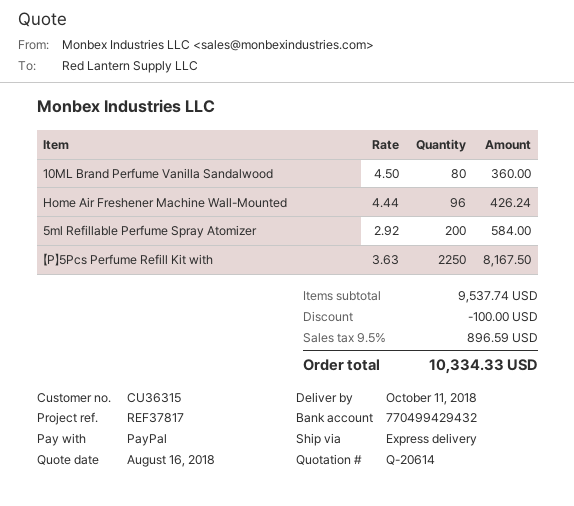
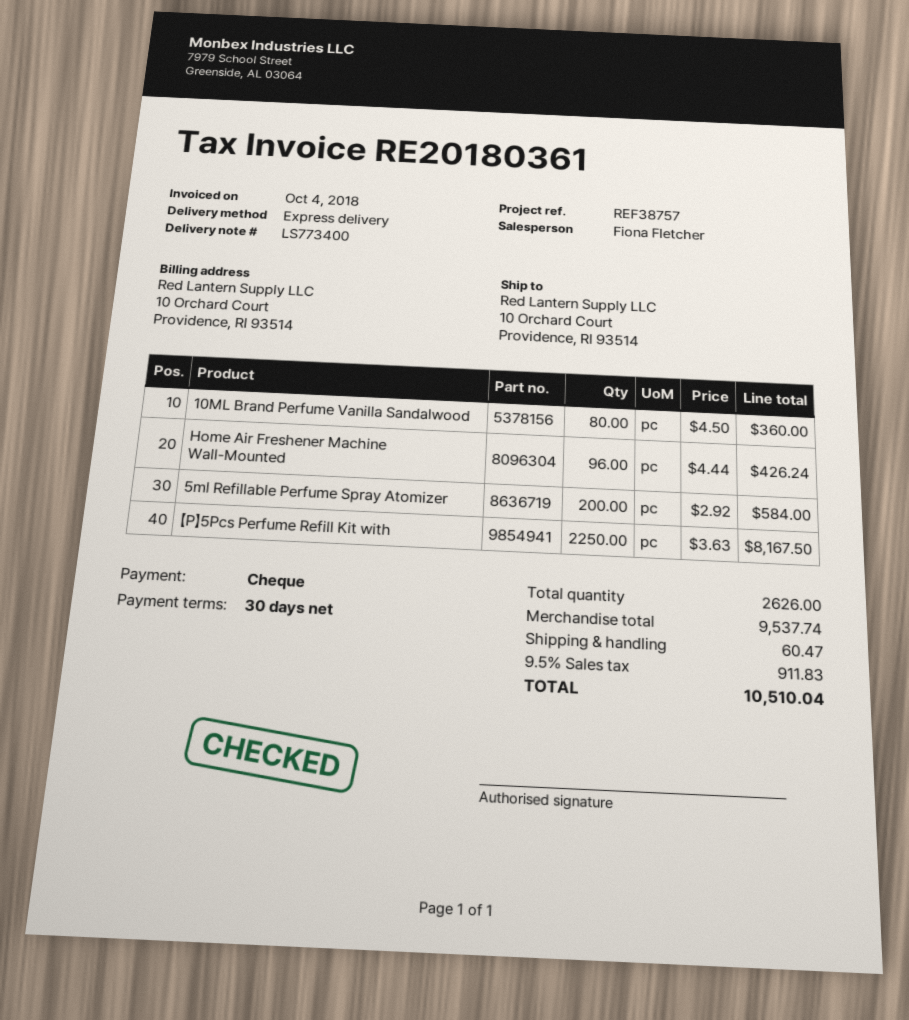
reference: REF37817 -> REF38757
payment method: PayPal -> cheque
discount: 100.00 -> none
shipping: none -> 60.47
tax: 9.5% = 896.59 -> 9.5% = 911.83
total: 10334.33 -> 10510.04

